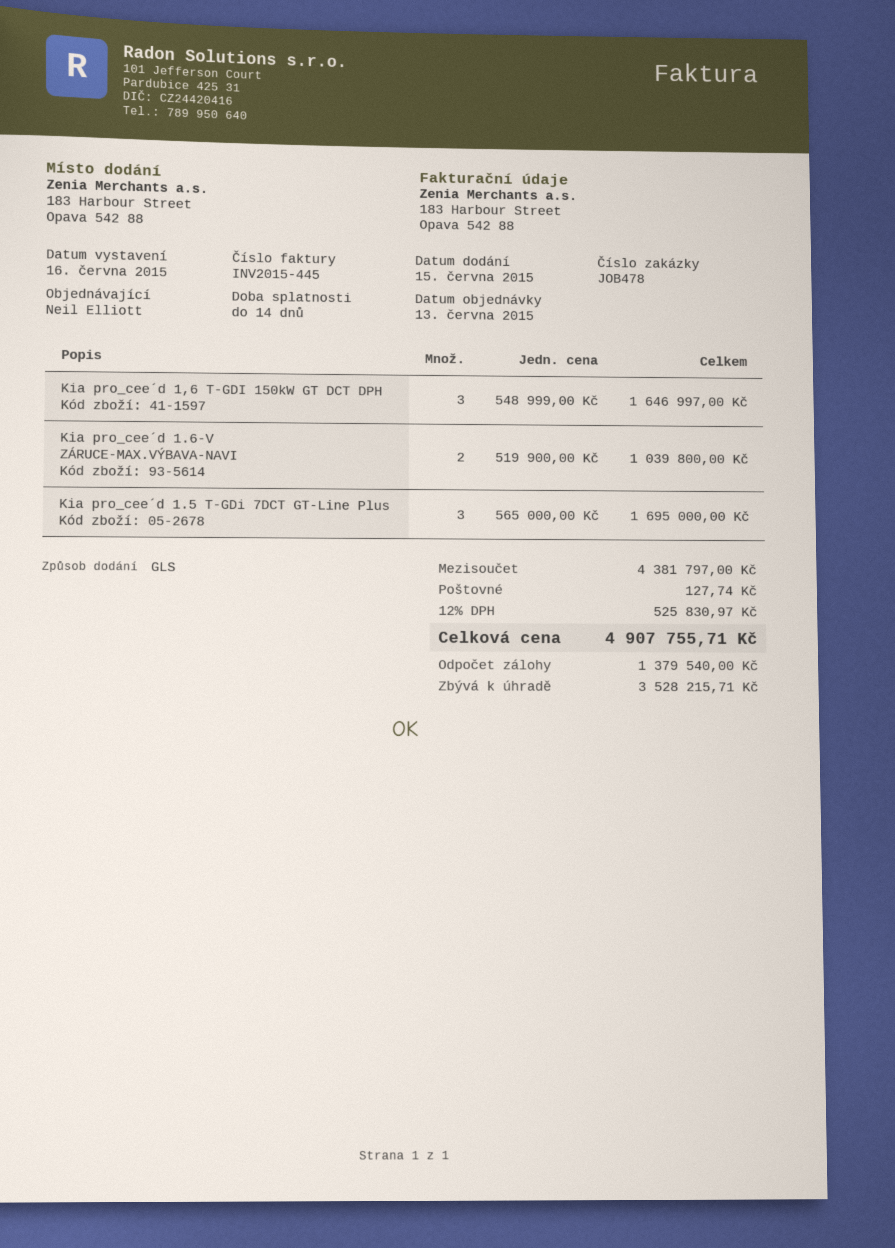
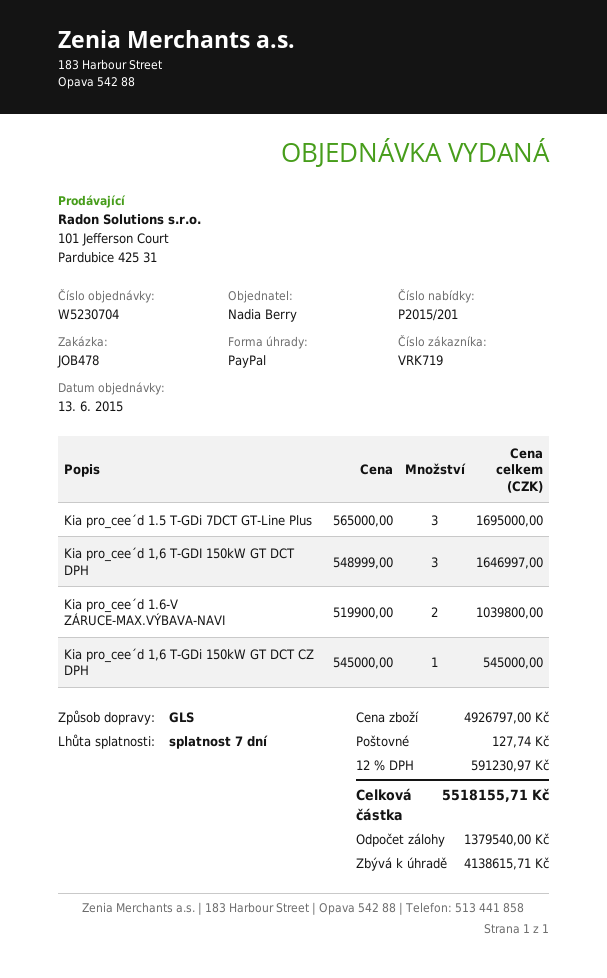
payment terms: 14 days -> 7 days
ordered by: Neil Elliott -> Nadia Berry
Kia pro_cee´d 1,6 T-GDi 150kW GT DCT CZ DPH: none -> 1 x 545000.00 = 545000.00
subtotal: 4381797.00 -> 4926797.00
tax: 12% = 525830.97 -> 12% = 591230.97
total: 4907755.71 -> 5518155.71
balance: 3528215.71 -> 4138615.71

